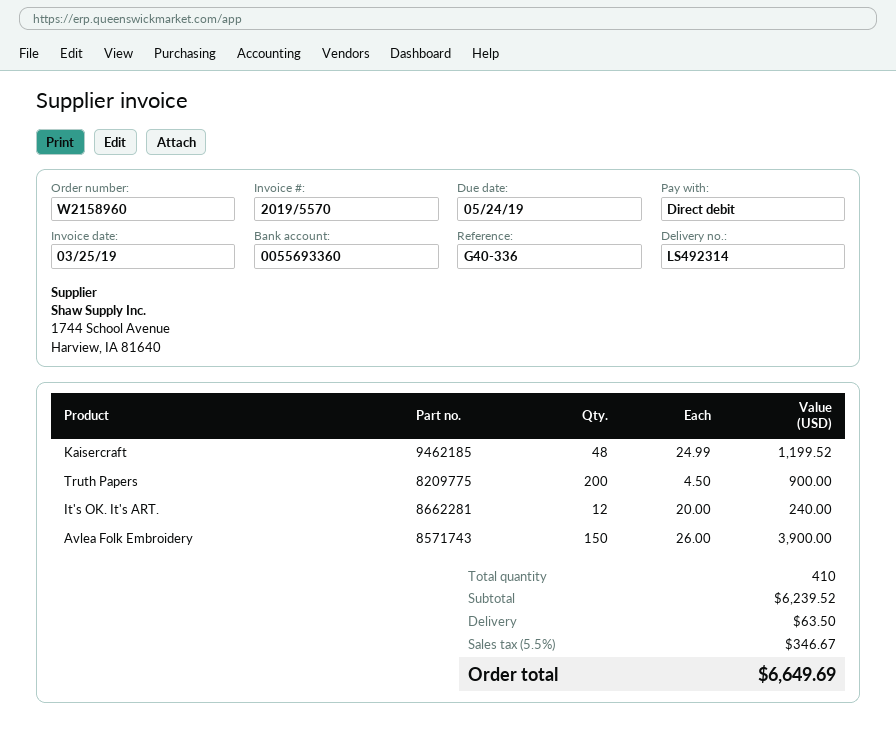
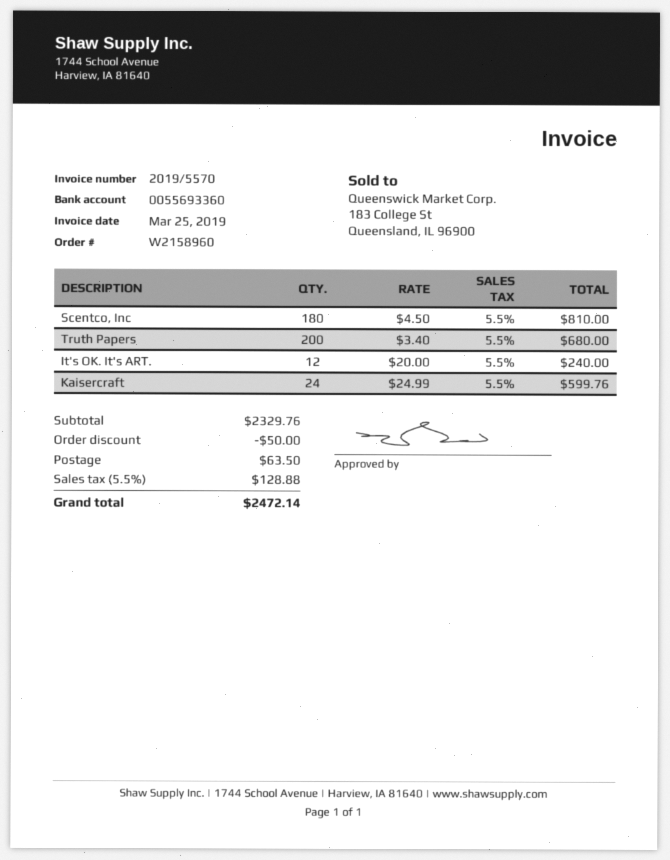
Kaisercraft: 48 x 24.99 = 1199.52 -> 24 x 24.99 = 599.76
Truth Papers: 200 x 4.50 = 900.00 -> 200 x 3.40 = 680.00
Avlea Folk Embroidery: 150 x 26.00 = 3900.00 -> none
Scentco, Inc: none -> 180 x 4.50 = 810.00
subtotal: 6239.52 -> 2329.76
discount: none -> 50.00
tax: 5.5% = 346.67 -> 5.5% = 128.88
total: 6649.69 -> 2472.14

